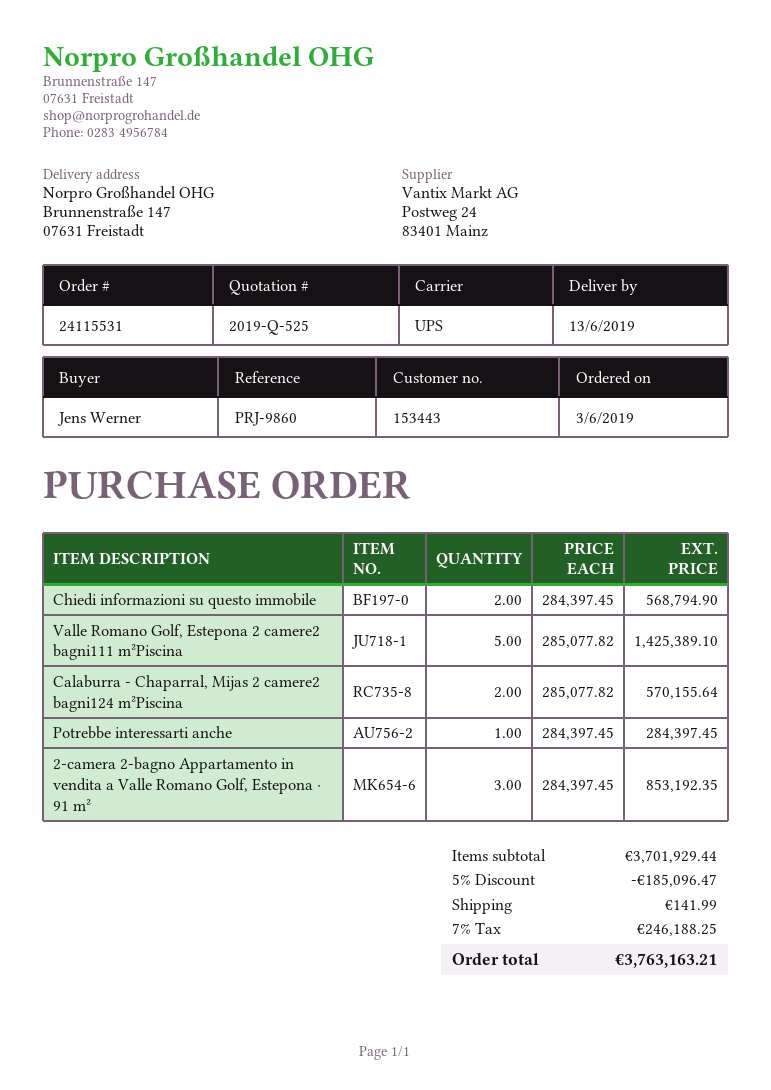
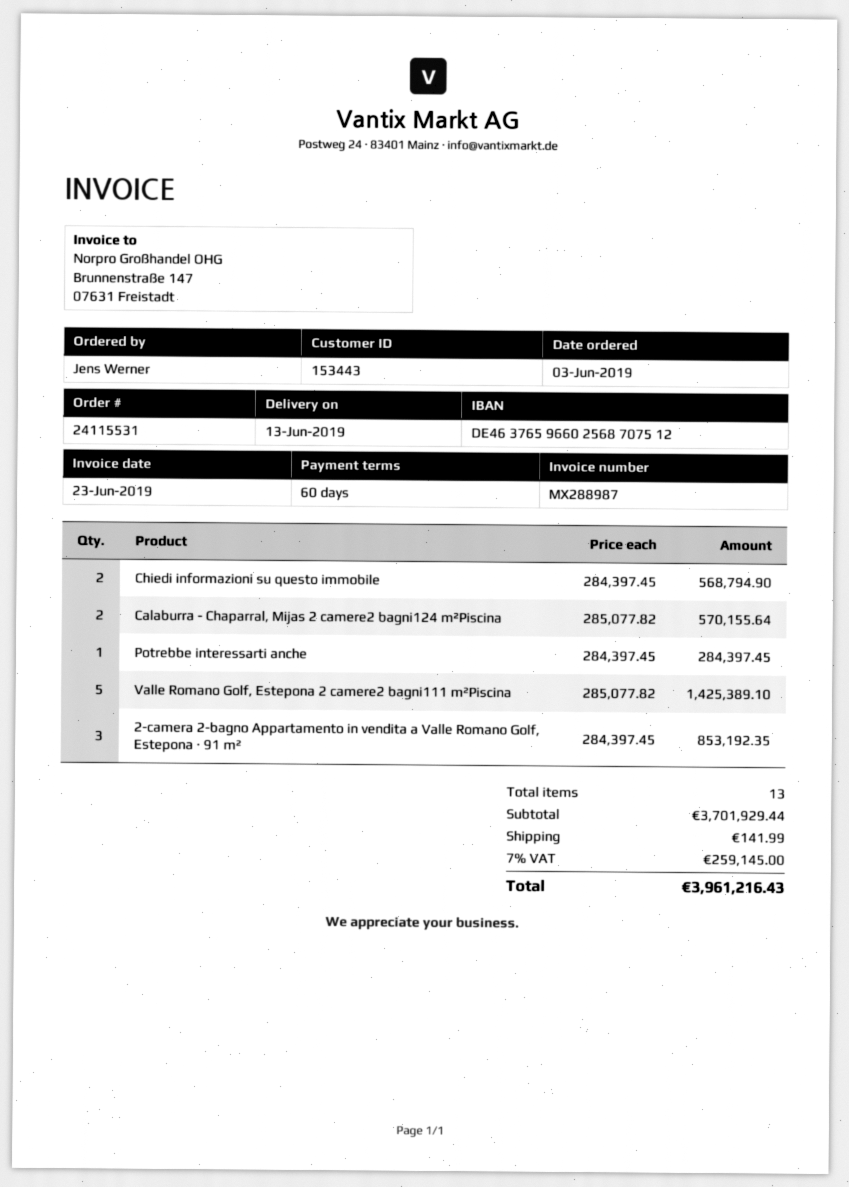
discount: 5% = 185096.47 -> none
tax: 7% = 246188.25 -> 7% = 259145.00
total: 3763163.21 -> 3961216.43

